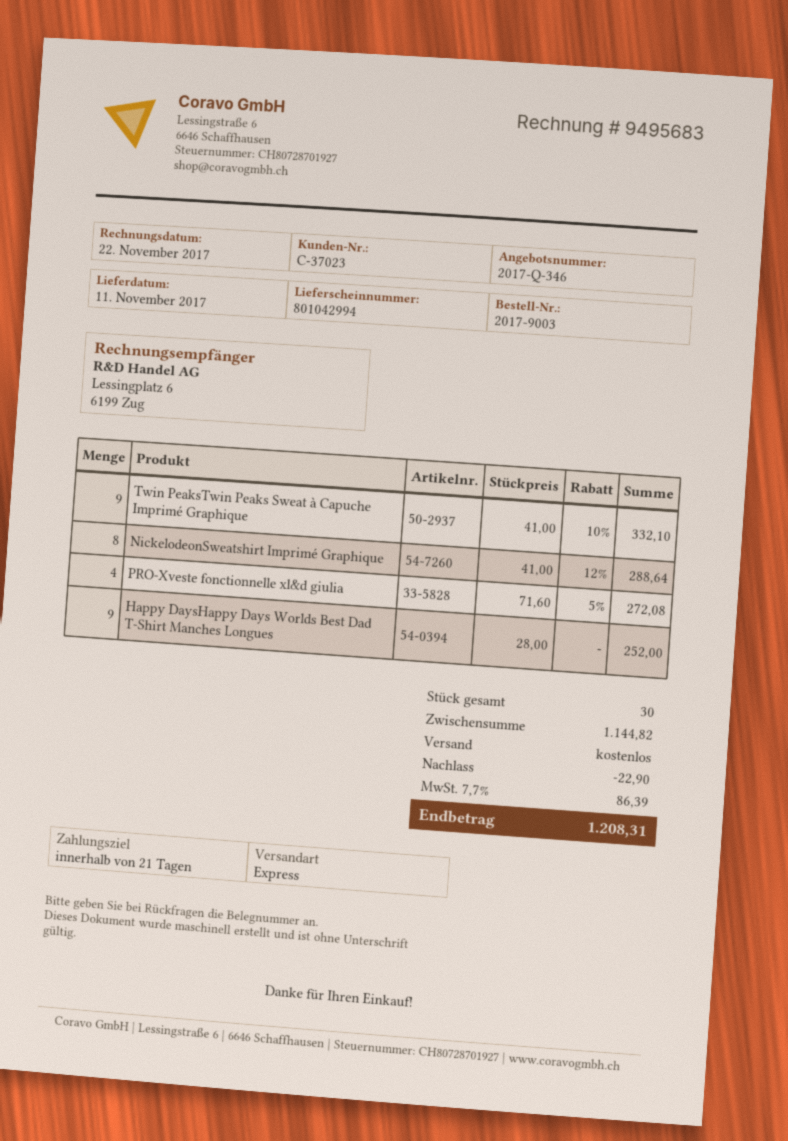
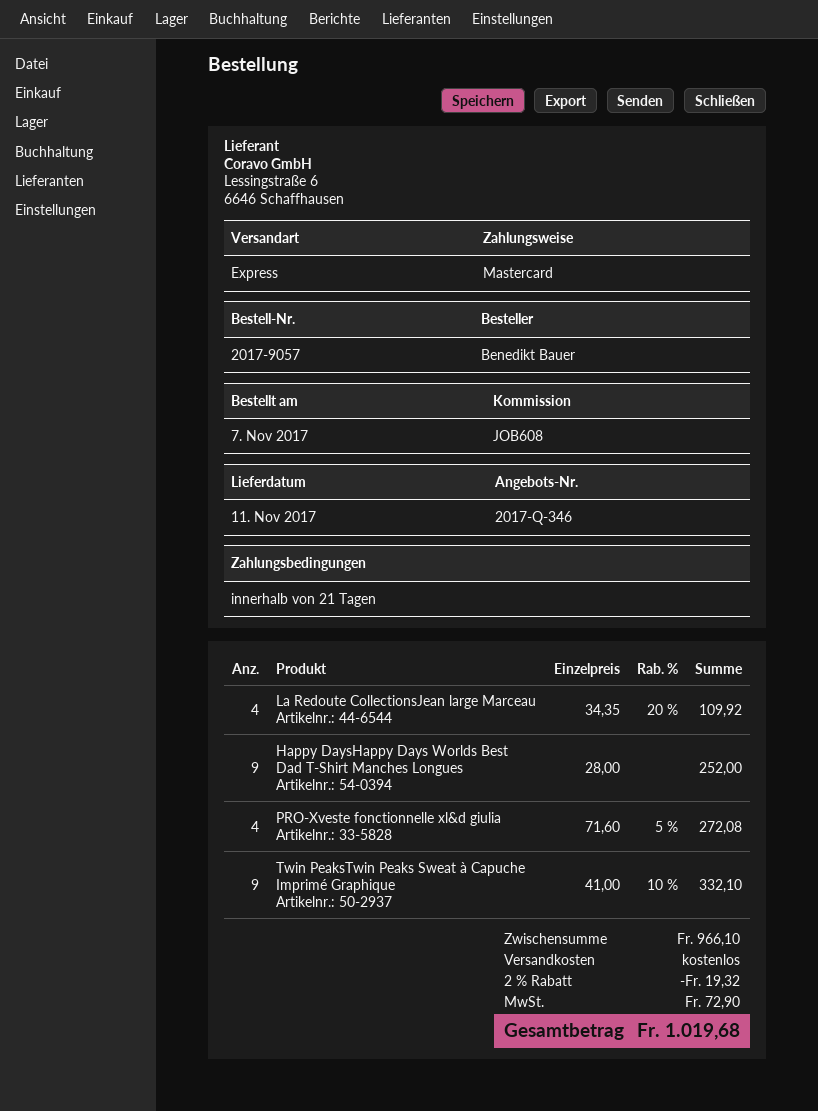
order number: 2017-9003 -> 2017-9057
NickelodeonSweatshirt Imprimé Graphique: 8 x 41.00 - 12% = 288.64 -> none
La Redoute CollectionsJean large Marceau: none -> 4 x 34.35 - 20% = 109.92
subtotal: 1144.82 -> 966.10
discount: 22.90 -> 19.32
tax: 86.39 -> 72.90
total: 1208.31 -> 1019.68

